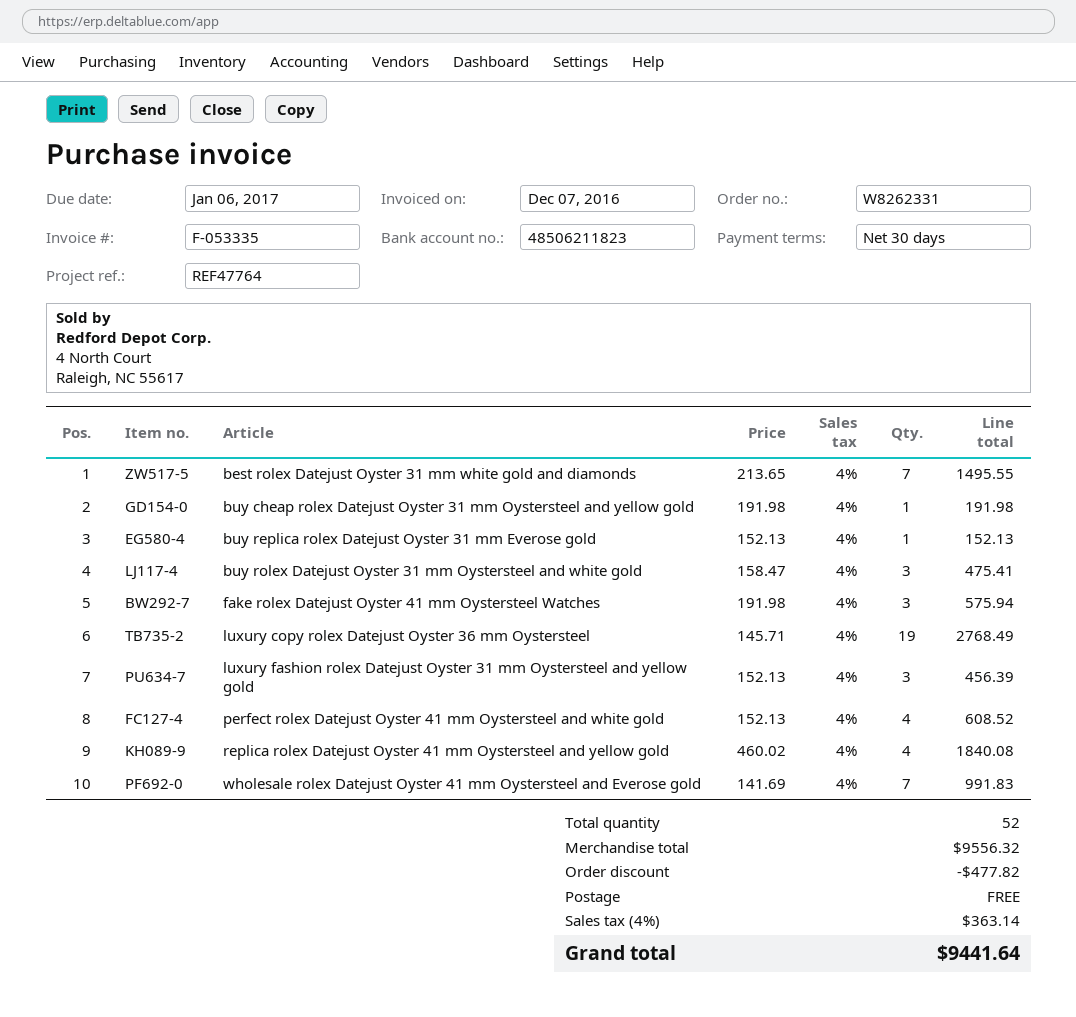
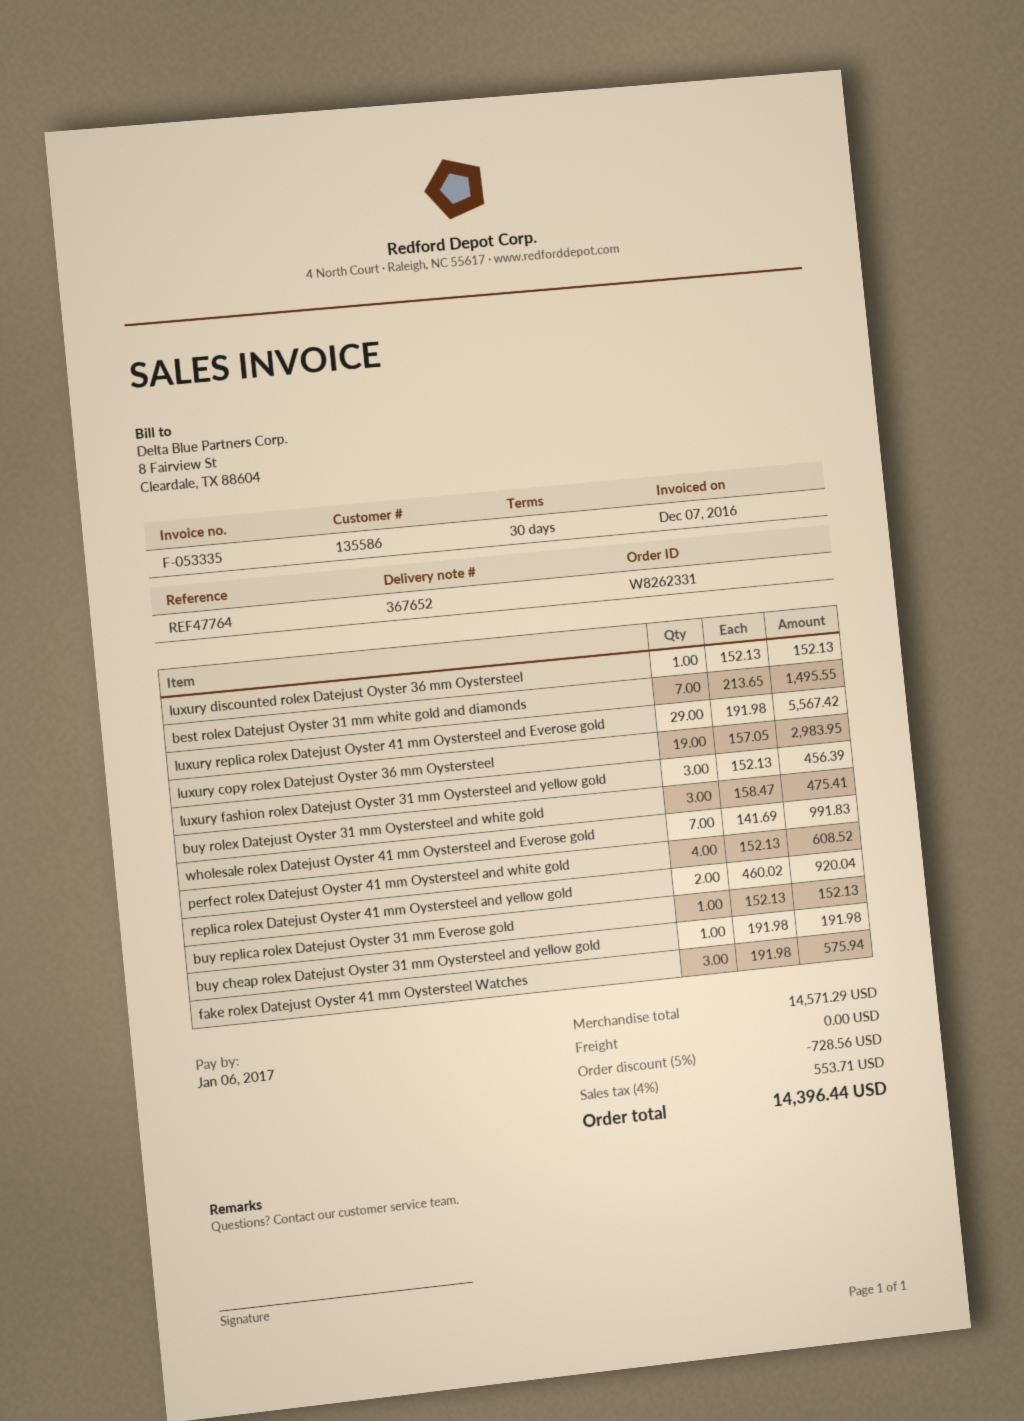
luxury copy rolex Datejust Oyster 36 mm Oystersteel: 19 x 145.71 = 2768.49 -> 19 x 157.05 = 2983.95
replica rolex Datejust Oyster 41 mm Oystersteel and yellow gold: 4 x 460.02 = 1840.08 -> 2 x 460.02 = 920.04
luxury discounted rolex Datejust Oyster 36 mm Oystersteel: none -> 1 x 152.13 = 152.13
luxury replica rolex Datejust Oyster 41 mm Oystersteel and Everose gold: none -> 29 x 191.98 = 5567.42
subtotal: 9556.32 -> 14571.29
discount: 477.82 -> 728.56
tax: 4% = 363.14 -> 4% = 553.71
total: 9441.64 -> 14396.44

